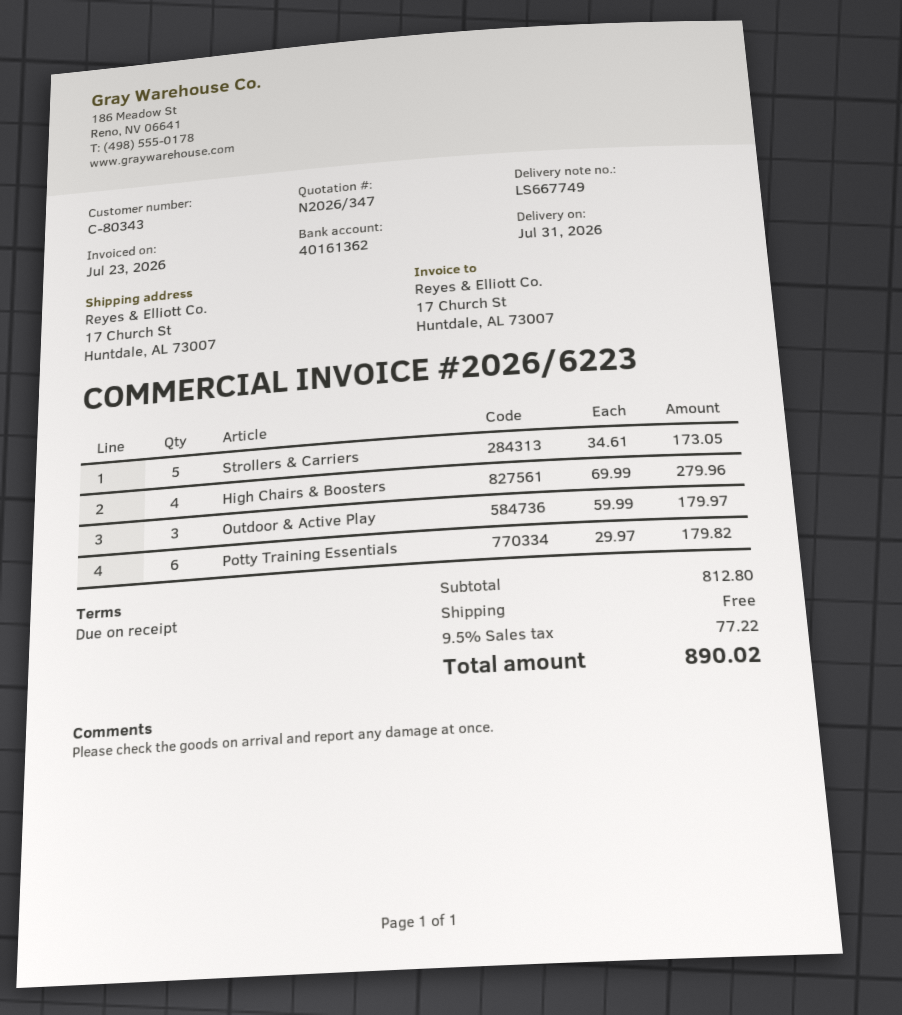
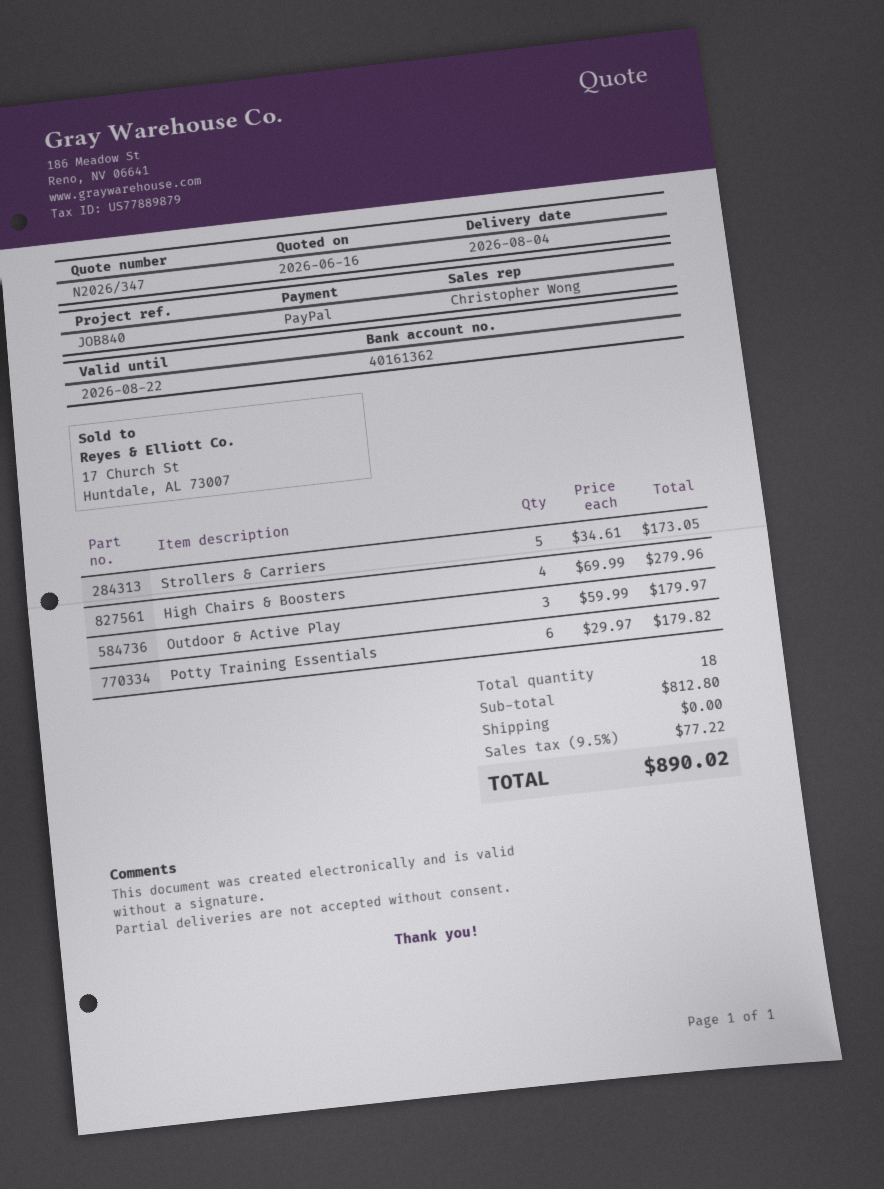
delivery date: 2026-07-31 -> 2026-08-04

